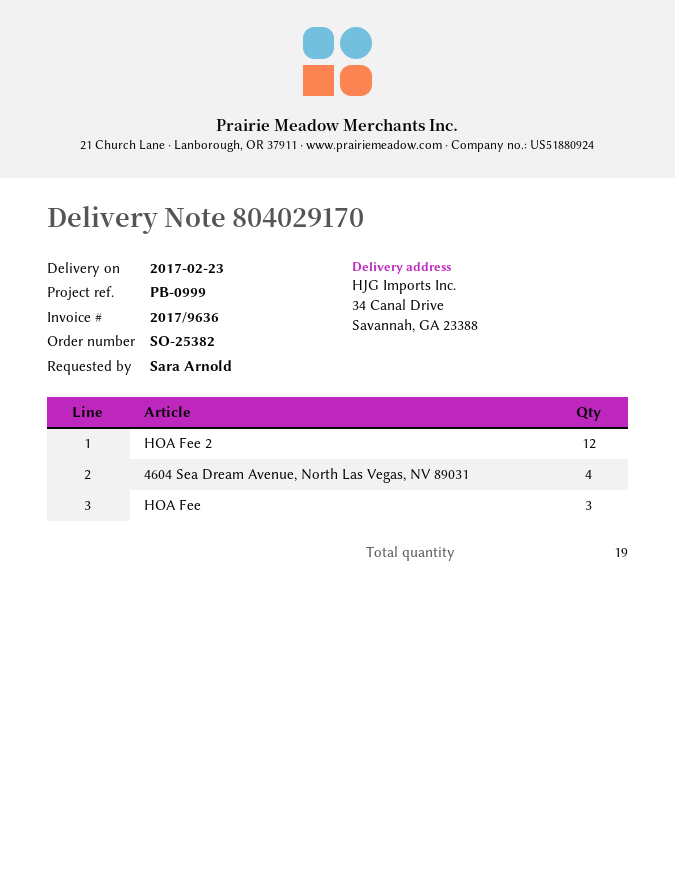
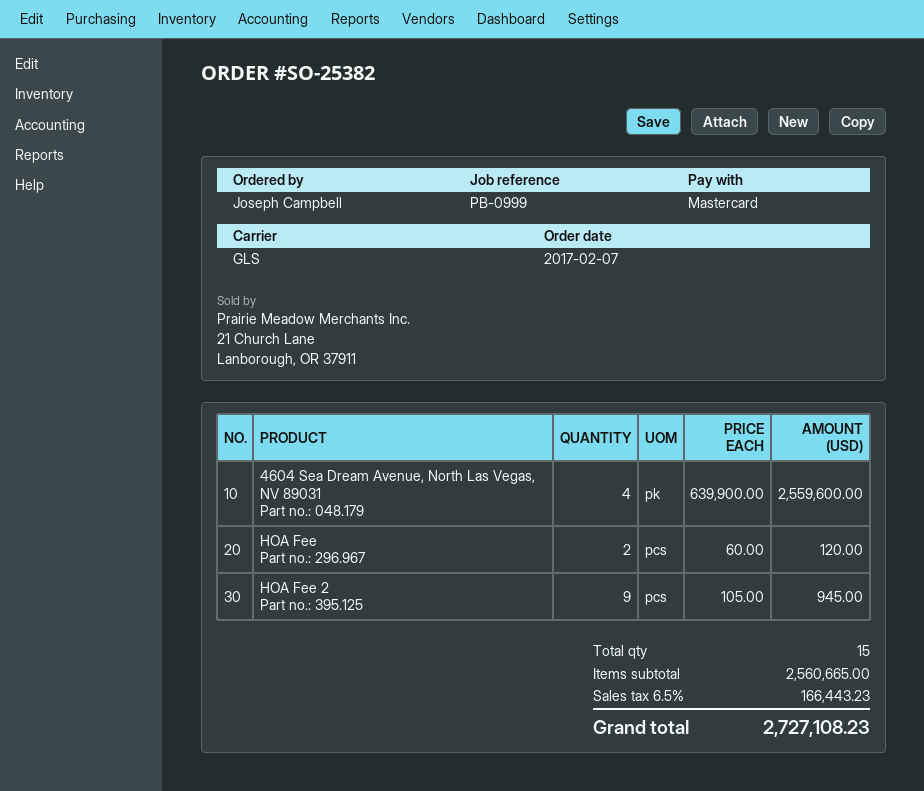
ordered by: Sara Arnold -> Joseph Campbell
HOA Fee 2: 12 -> 9
HOA Fee: 3 -> 2
total quantity: 19 -> 15

